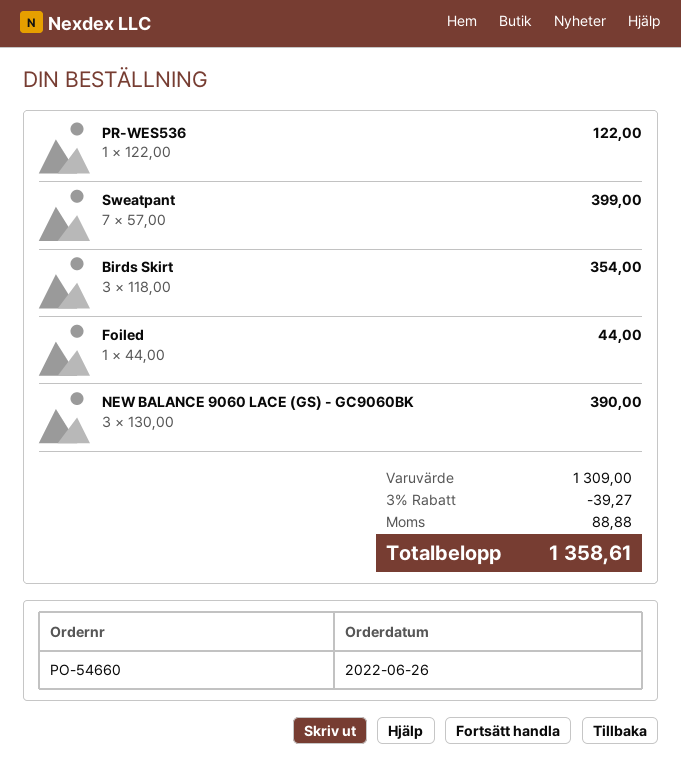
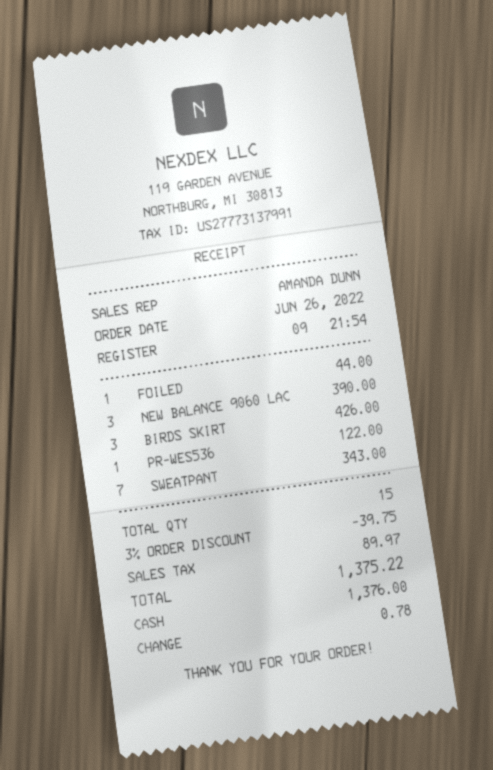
Sweatpant: 7 for 399.00 -> 7 for 343.00
Birds Skirt: 3 for 354.00 -> 3 for 426.00
discount: 3% = 39.27 -> 3% = 39.75
tax: 88.88 -> 89.97
total: 1358.61 -> 1375.22

